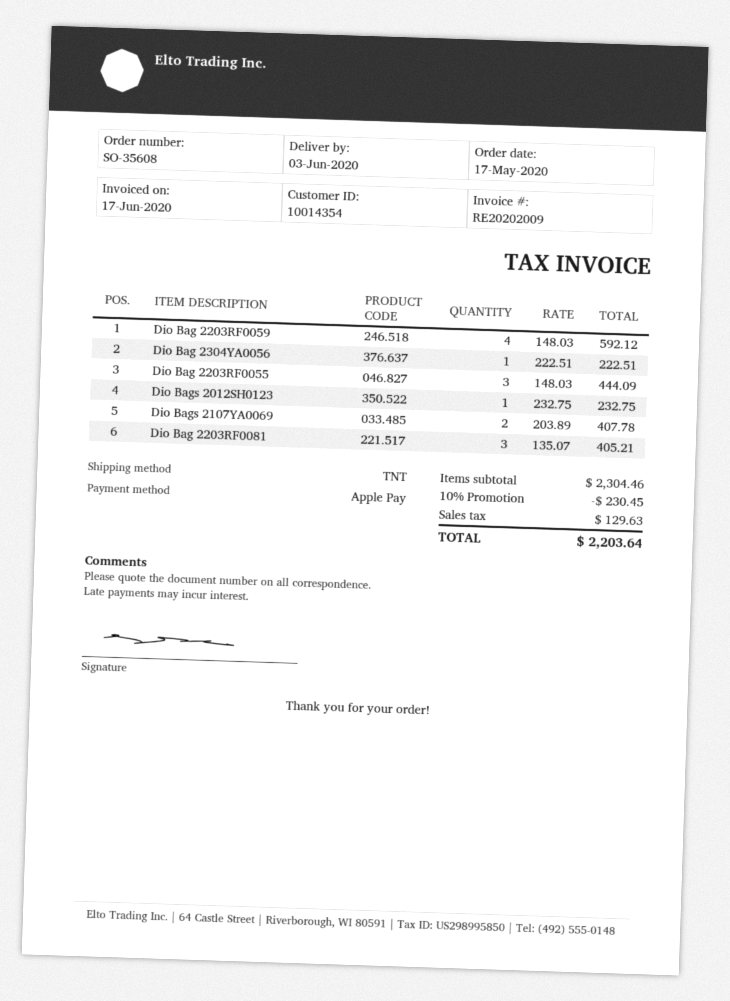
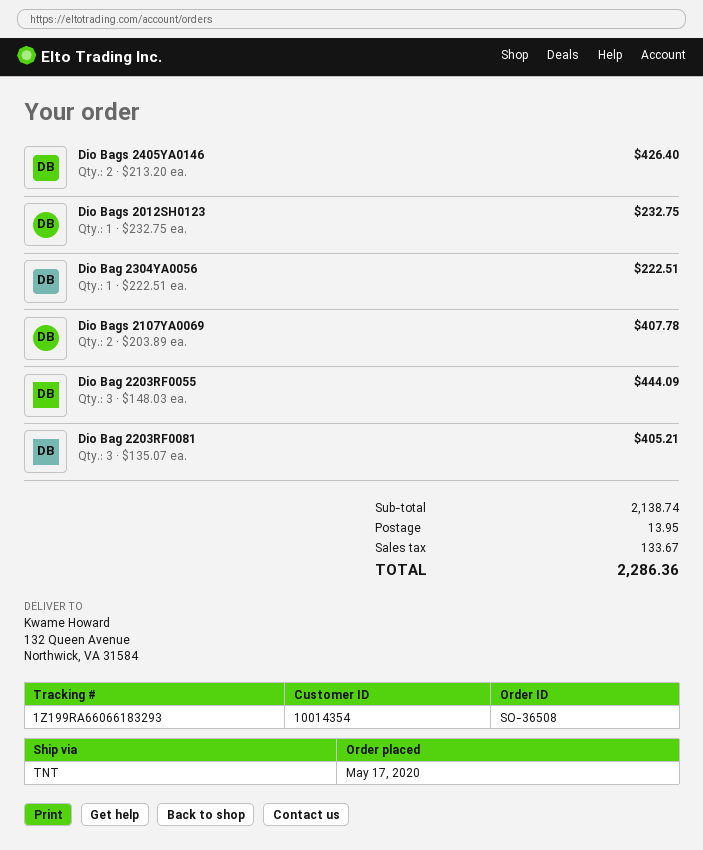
order number: SO-35608 -> SO-36508
Dio Bag 2203RF0059: 4 x 148.03 = 592.12 -> none
Dio Bags 2405YA0146: none -> 2 x 213.20 = 426.40
subtotal: 2304.46 -> 2138.74
discount: 10% = 230.45 -> none
shipping: none -> 13.95
tax: 129.63 -> 133.67
total: 2203.64 -> 2286.36

